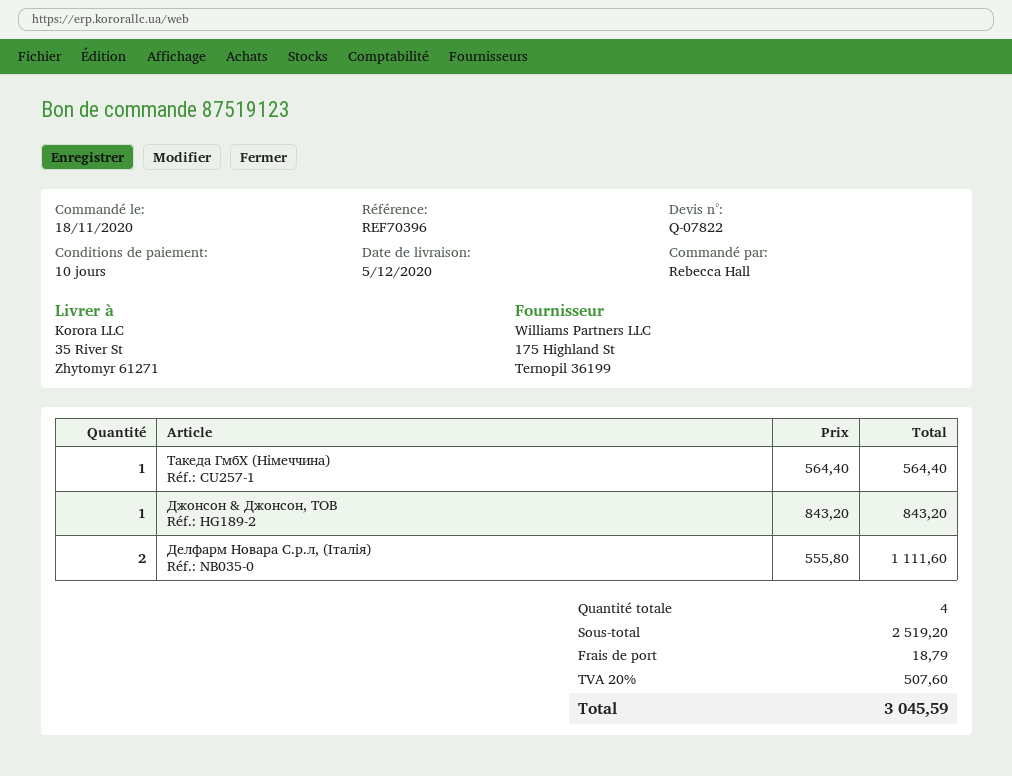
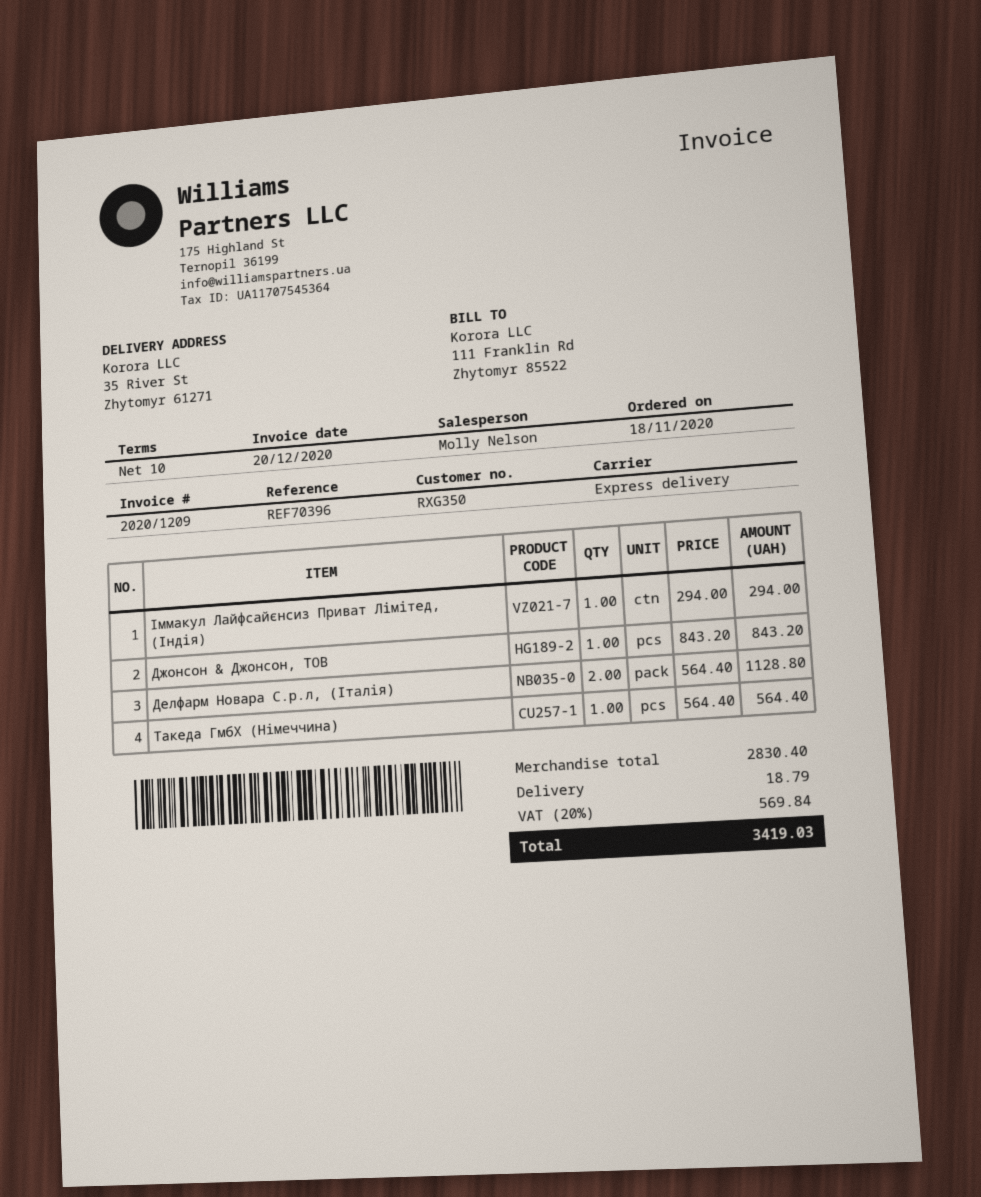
Делфарм Новара С.р.л, (Італія): 2 x 555.80 = 1111.60 -> 2 x 564.40 = 1128.80
Іммакул Лайфсайєнсиз Приват Лімітед, (Індія): none -> 1 x 294.00 = 294.00
subtotal: 2519.20 -> 2830.40
tax: 20% = 507.60 -> 20% = 569.84
total: 3045.59 -> 3419.03

